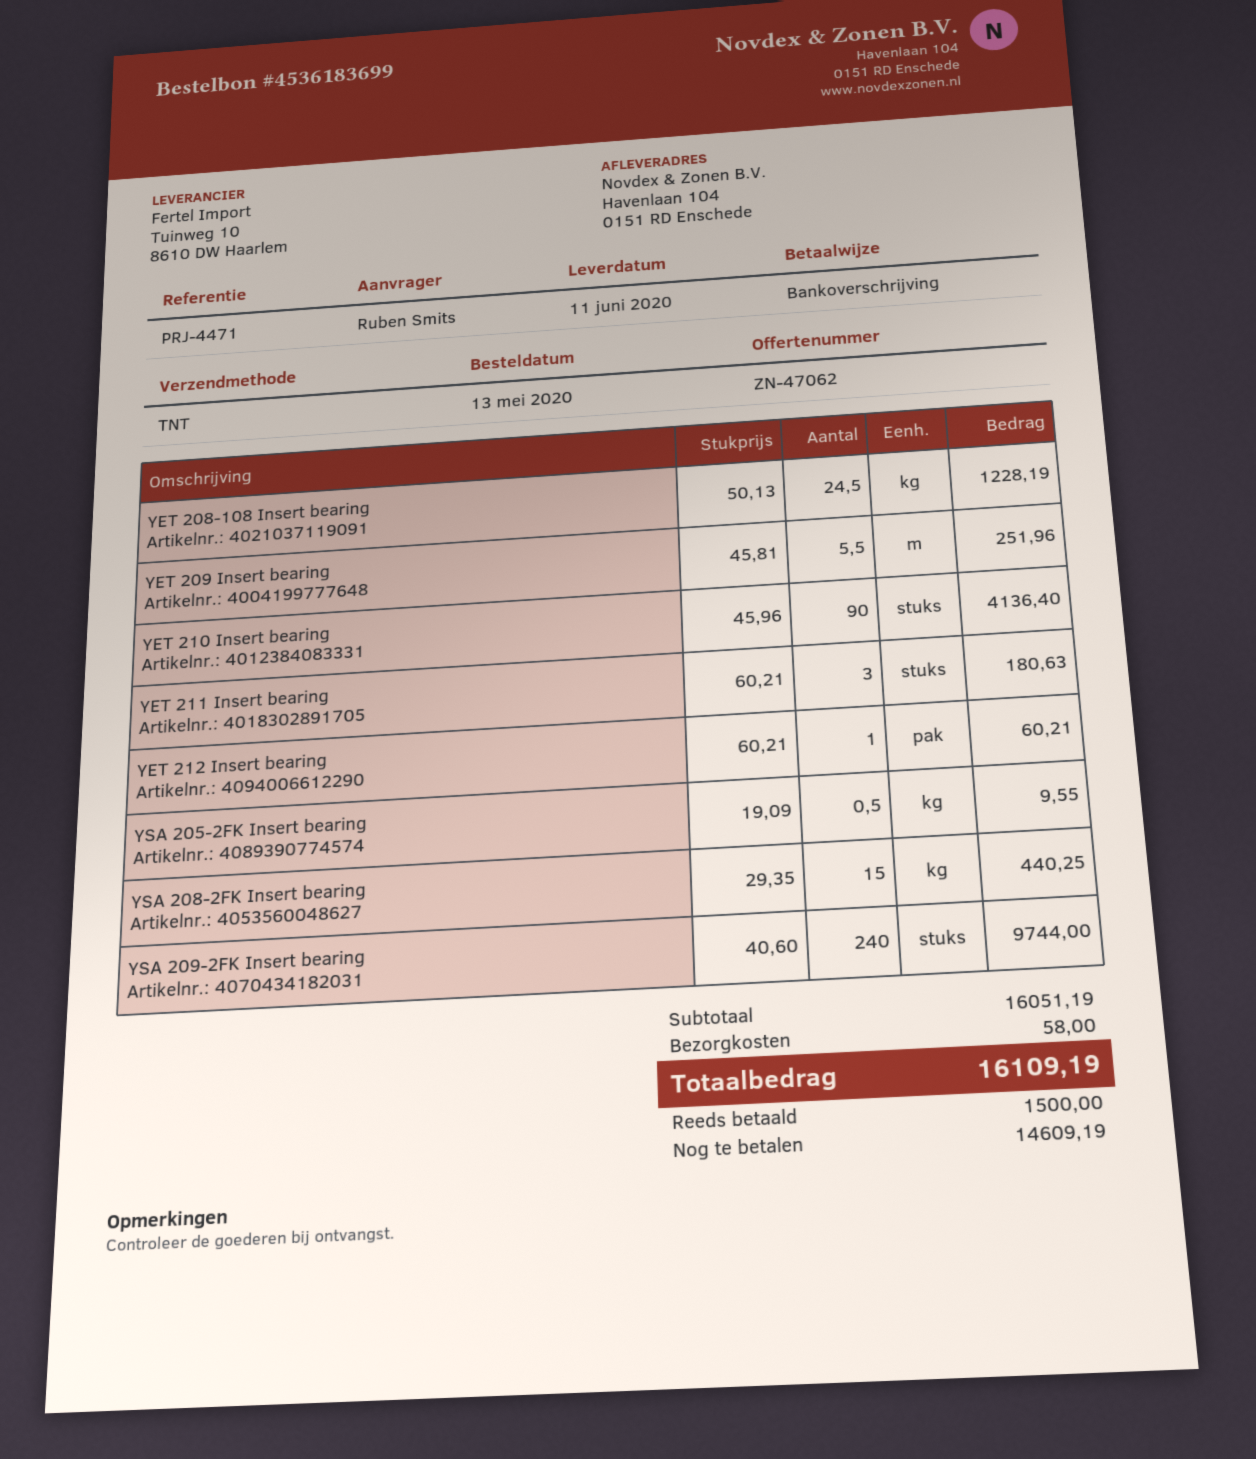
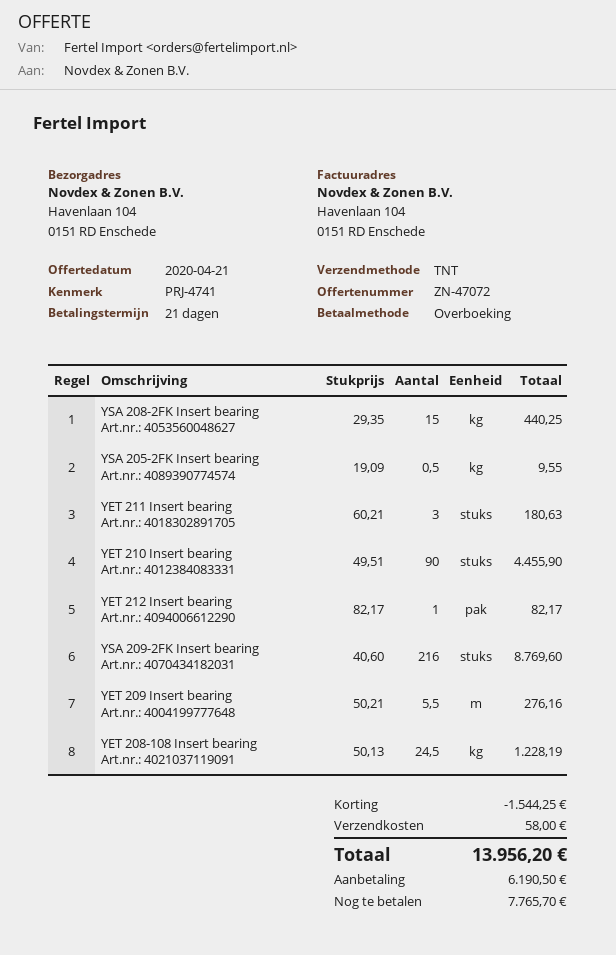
quote number: ZN-47062 -> ZN-47072
reference: PRJ-4471 -> PRJ-4741
YET 209 Insert bearing: 5.5 x 45.81 = 251.96 -> 5.5 x 50.21 = 276.16
YET 210 Insert bearing: 90 x 45.96 = 4136.40 -> 90 x 49.51 = 4455.90
YET 212 Insert bearing: 1 x 60.21 = 60.21 -> 1 x 82.17 = 82.17
YSA 209-2FK Insert bearing: 240 x 40.60 = 9744.00 -> 216 x 40.60 = 8769.60
discount: none -> 1544.25
total: 16109.19 -> 13956.20
deposit: 1500.00 -> 6190.50
balance: 14609.19 -> 7765.70

